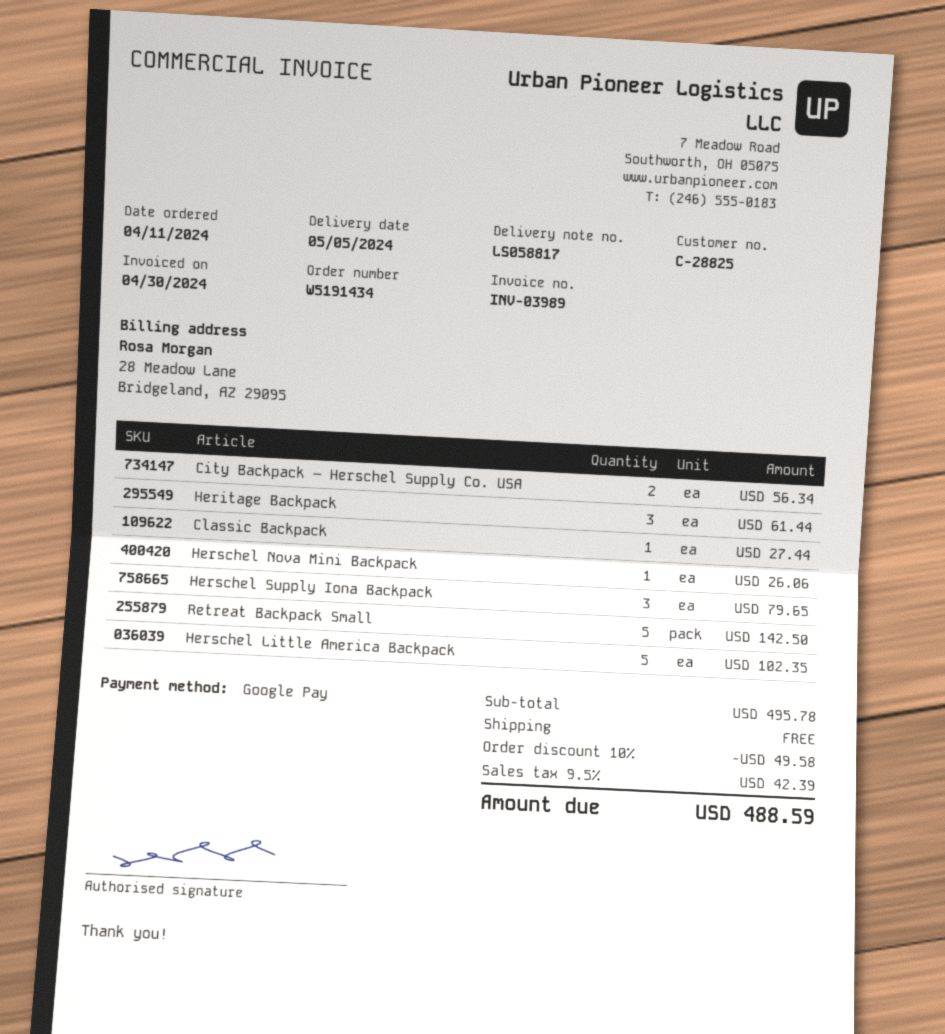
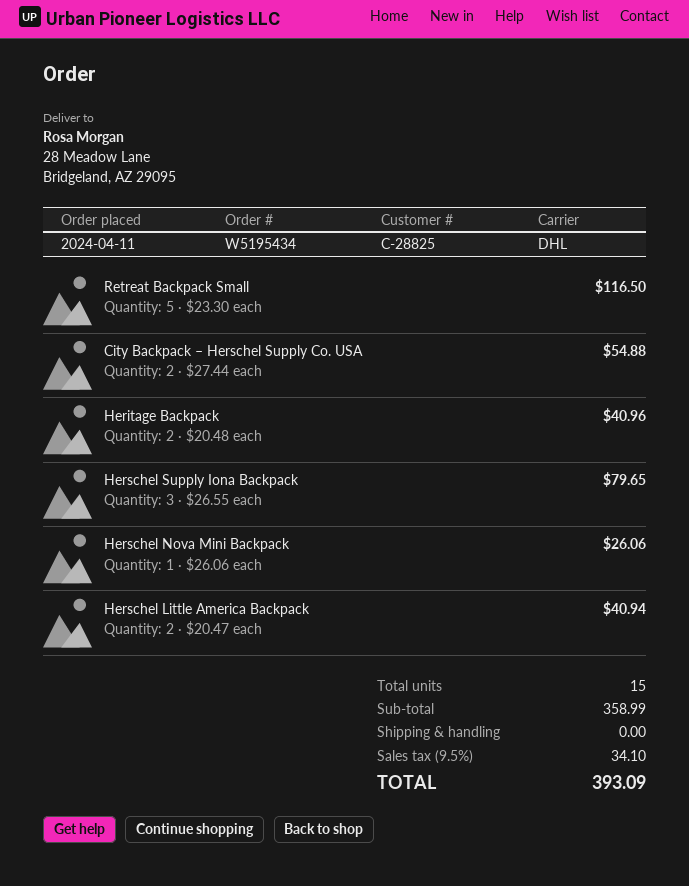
order number: W5191434 -> W5195434
City Backpack – Herschel Supply Co. USA: 2 for 56.34 -> 2 for 54.88
Heritage Backpack: 3 for 61.44 -> 2 for 40.96
Classic Backpack: 1 for 27.44 -> none
Retreat Backpack Small: 5 for 142.50 -> 5 for 116.50
Herschel Little America Backpack: 5 for 102.35 -> 2 for 40.94
subtotal: 495.78 -> 358.99
discount: 10% = 49.58 -> none
tax: 9.5% = 42.39 -> 9.5% = 34.10
total: 488.59 -> 393.09

